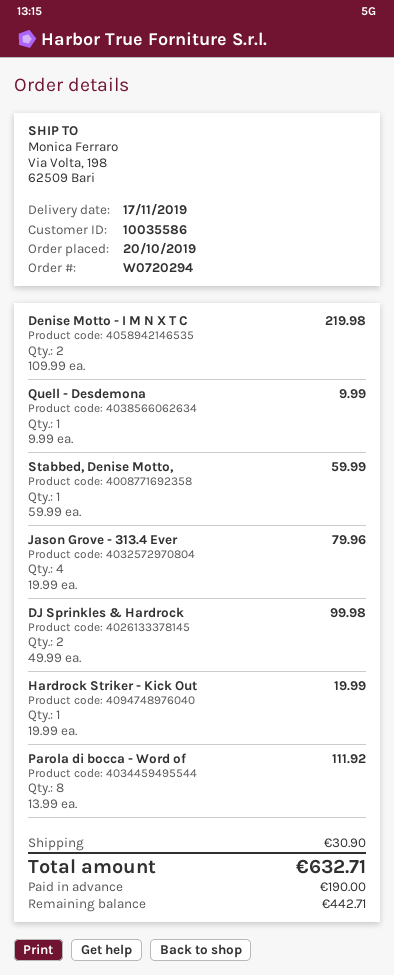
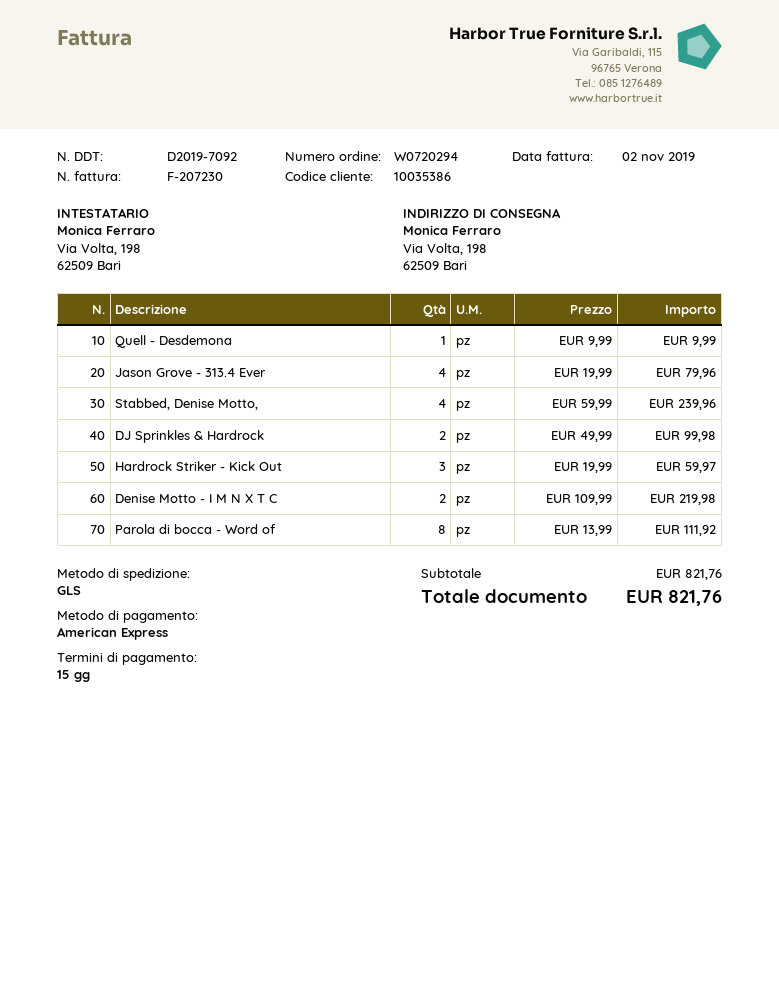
customer number: 10035586 -> 10035386
Stabbed, Denise Motto,: 1 x 59.99 = 59.99 -> 4 x 59.99 = 239.96
Hardrock Striker - Kick Out: 1 x 19.99 = 19.99 -> 3 x 19.99 = 59.97
shipping: 30.90 -> none
total: 632.71 -> 821.76

